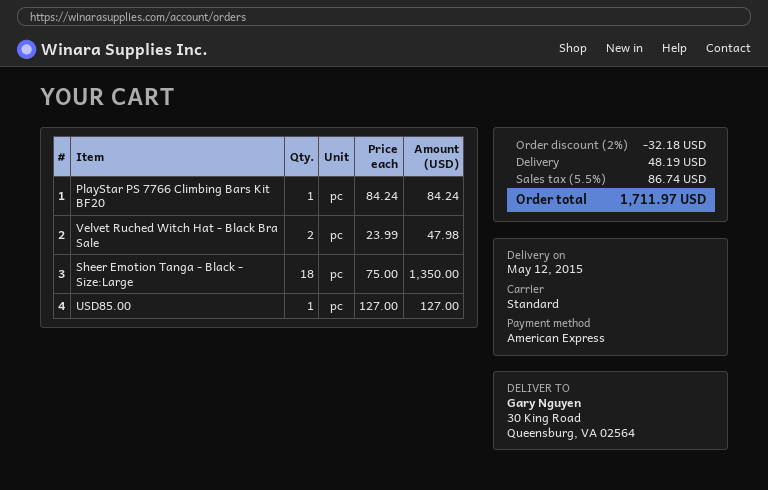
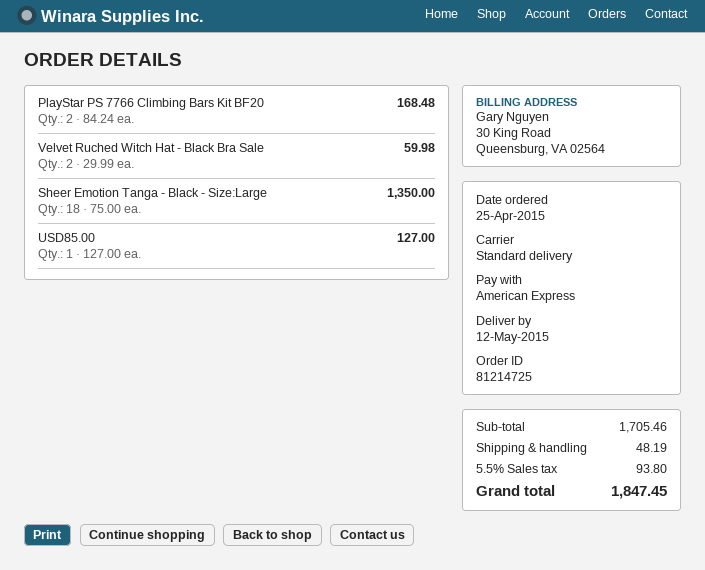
PlayStar PS 7766 Climbing Bars Kit BF20: 1 x 84.24 = 84.24 -> 2 x 84.24 = 168.48
Velvet Ruched Witch Hat - Black Bra Sale: 2 x 23.99 = 47.98 -> 2 x 29.99 = 59.98
discount: 2% = 32.18 -> none
tax: 5.5% = 86.74 -> 5.5% = 93.80
total: 1711.97 -> 1847.45

